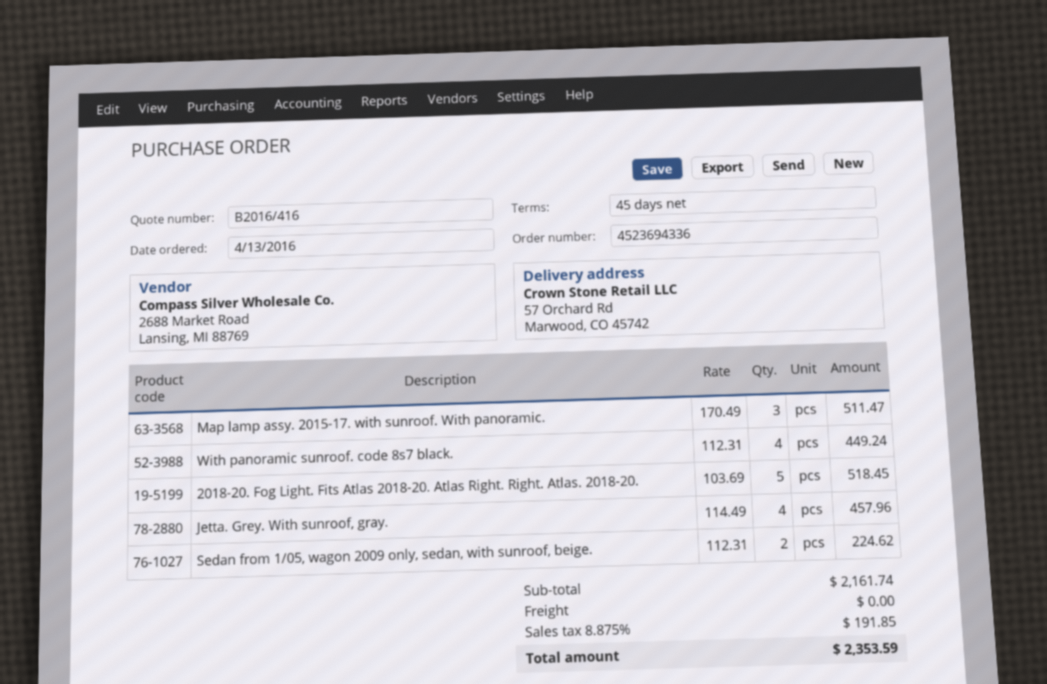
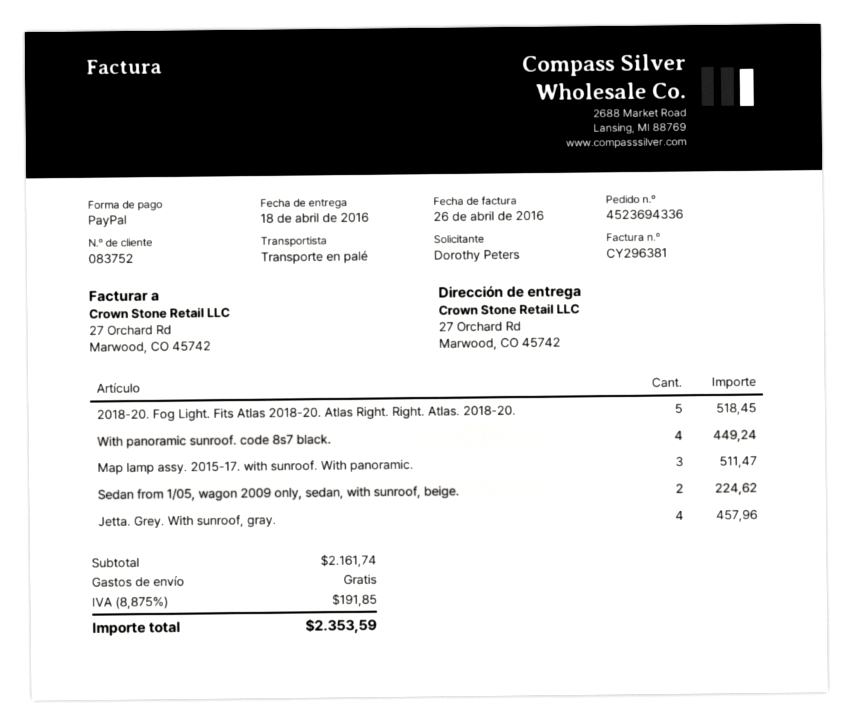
ship to: 57 Orchard Rd, Marwood, CO 45742 -> 27 Orchard Rd, Marwood, CO 45742

